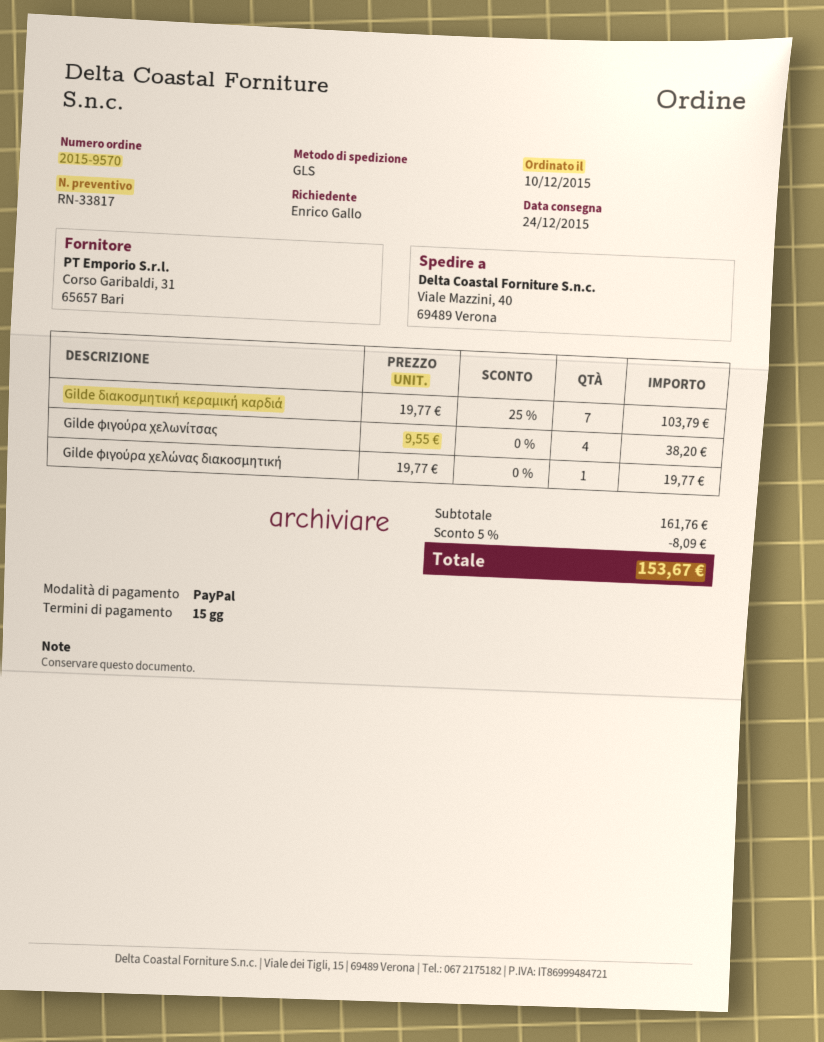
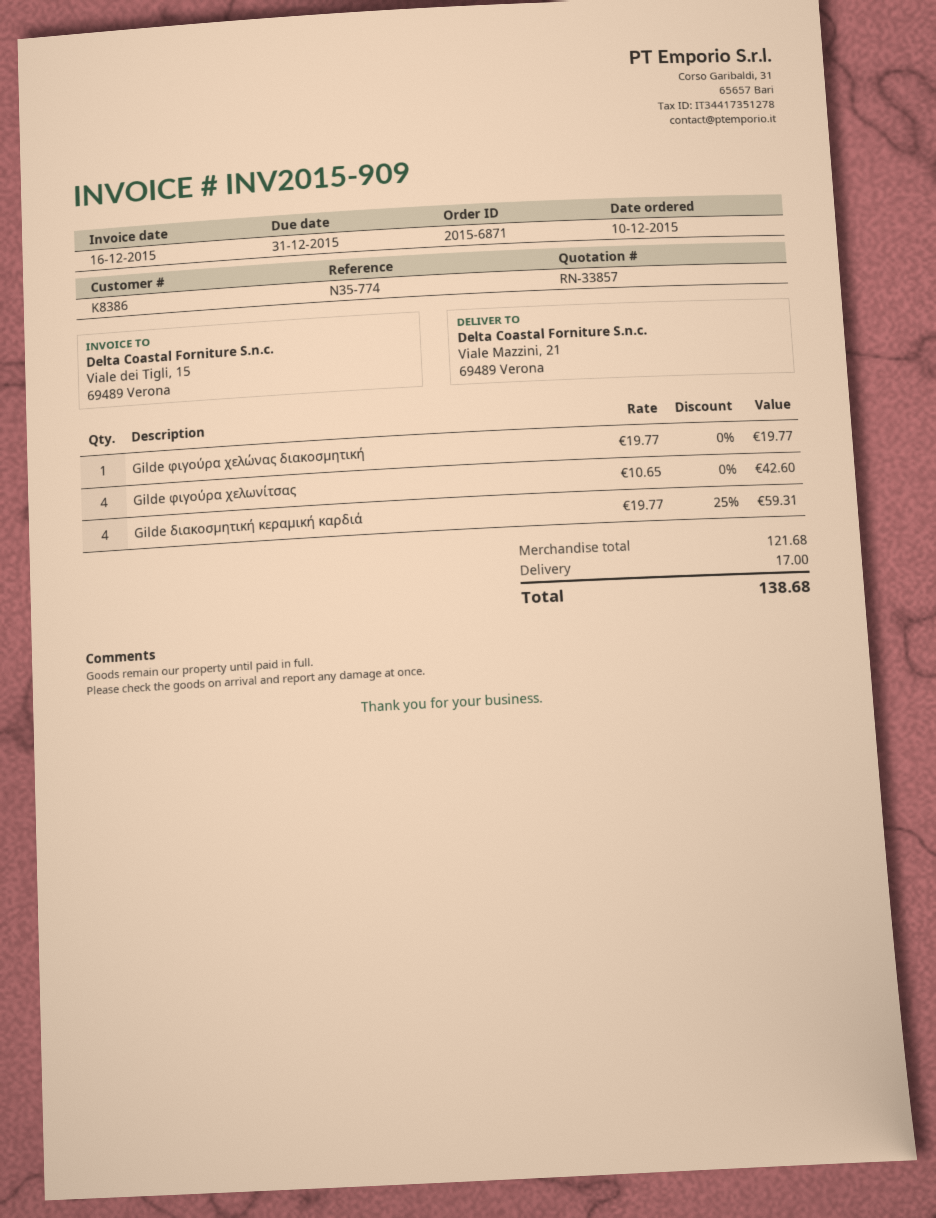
quote number: RN-33817 -> RN-33857
order number: 2015-9570 -> 2015-6871
ship to: Viale Mazzini, 40, 69489 Verona -> Viale Mazzini, 21, 69489 Verona
Gilde διακοσμητική κεραμική καρδιά: 7 x 19.77 - 25% = 103.79 -> 4 x 19.77 - 25% = 59.31
Gilde φιγούρα χελωνίτσας: 4 x 9.55 = 38.20 -> 4 x 10.65 = 42.60
subtotal: 161.76 -> 121.68
discount: 5% = 8.09 -> none
shipping: none -> 17.00
total: 153.67 -> 138.68

